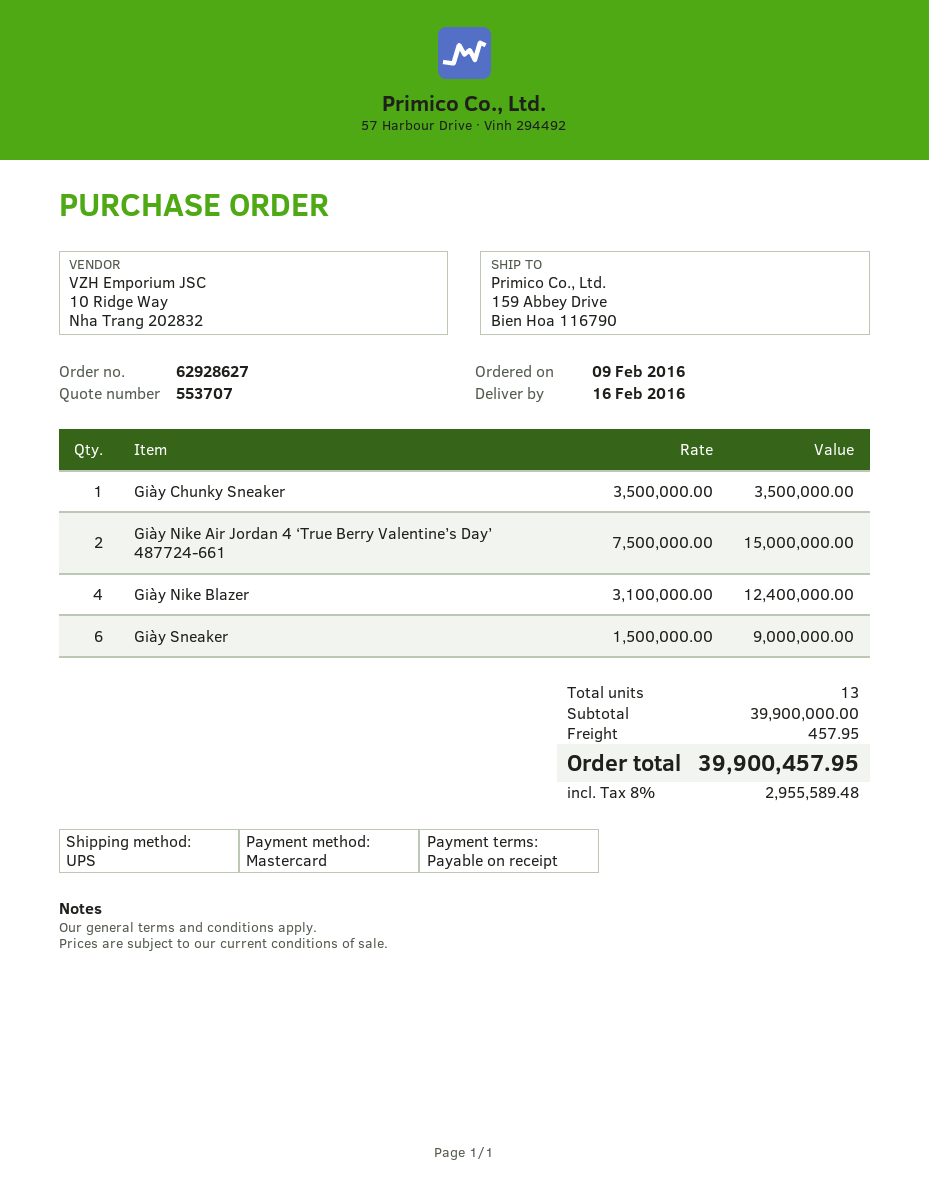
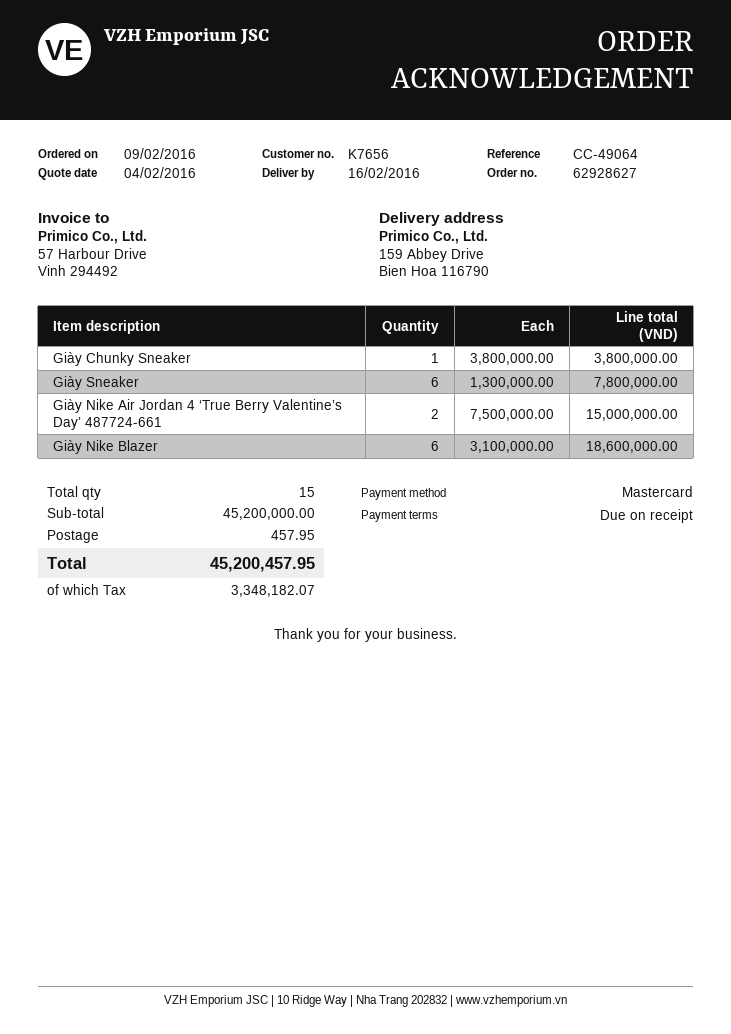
Giày Chunky Sneaker: 1 x 3500000.00 = 3500000.00 -> 1 x 3800000.00 = 3800000.00
Giày Nike Blazer: 4 x 3100000.00 = 12400000.00 -> 6 x 3100000.00 = 18600000.00
Giày Sneaker: 6 x 1500000.00 = 9000000.00 -> 6 x 1300000.00 = 7800000.00
total quantity: 13 -> 15
subtotal: 39900000.00 -> 45200000.00
tax: 2955589.48 -> 3348182.07
total: 39900457.95 -> 45200457.95

